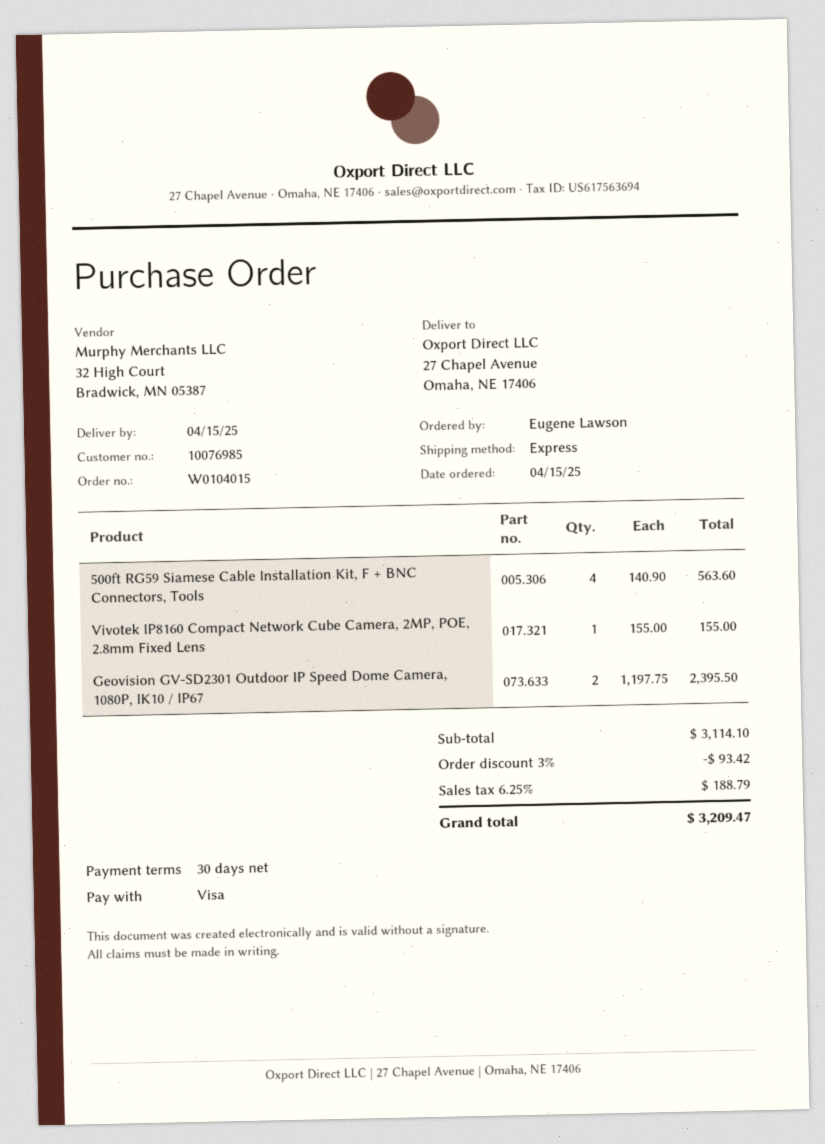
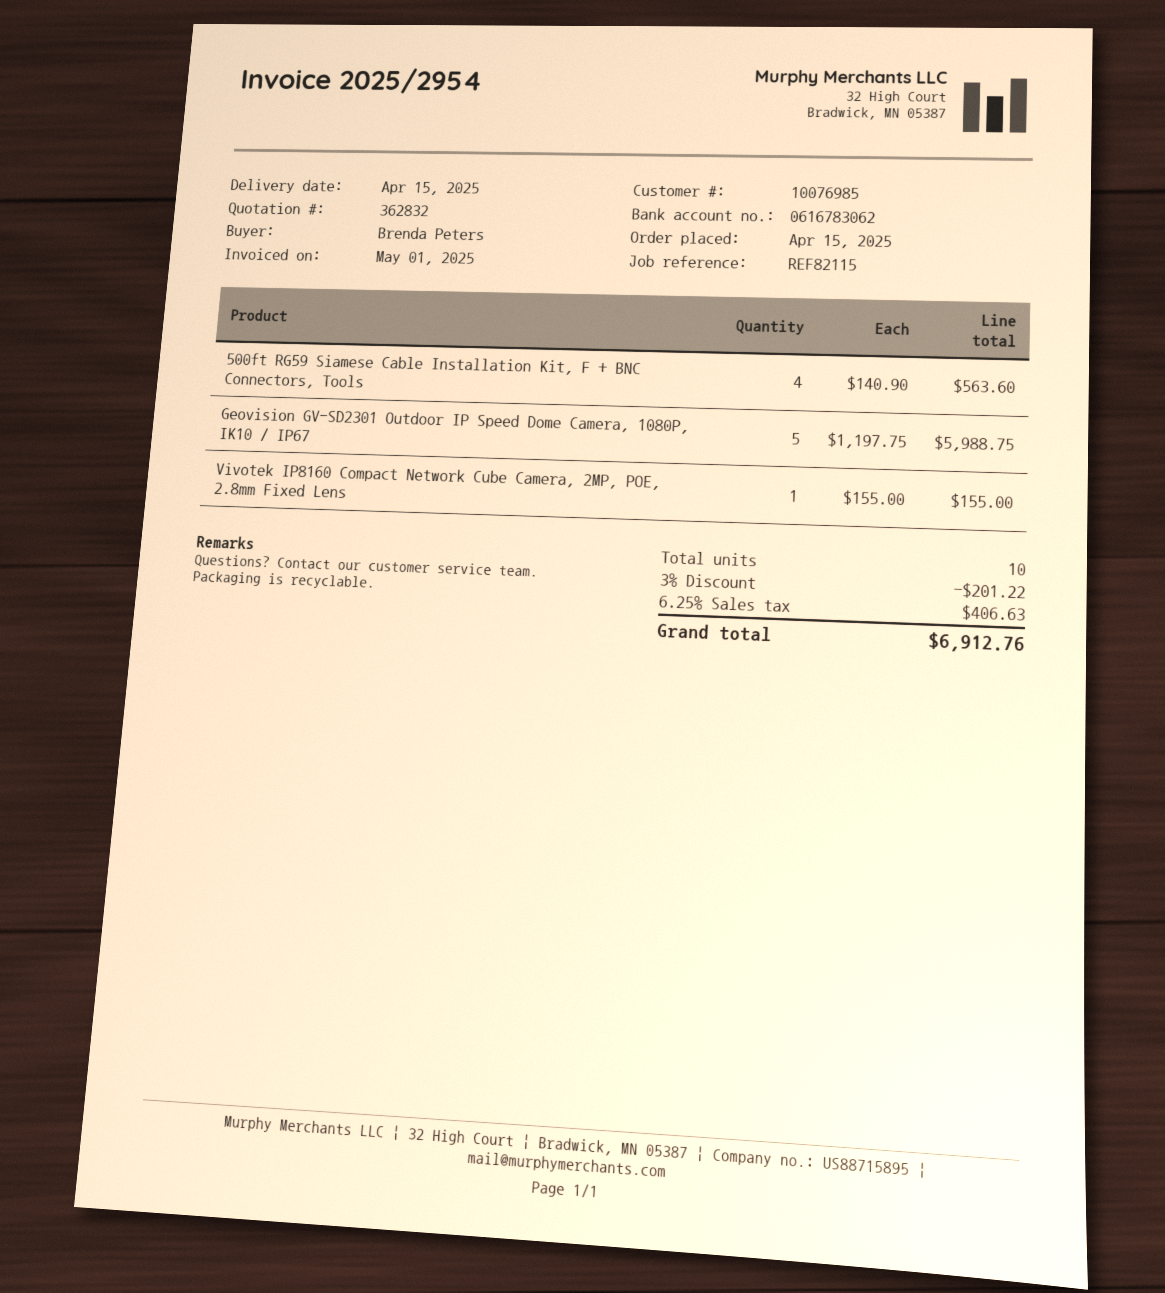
ordered by: Eugene Lawson -> Brenda Peters
Geovision GV-SD2301 Outdoor IP Speed Dome Camera, 1080P, IK10 / IP67: 2 x 1197.75 = 2395.50 -> 5 x 1197.75 = 5988.75
discount: 3% = 93.42 -> 3% = 201.22
tax: 6.25% = 188.79 -> 6.25% = 406.63
total: 3209.47 -> 6912.76

